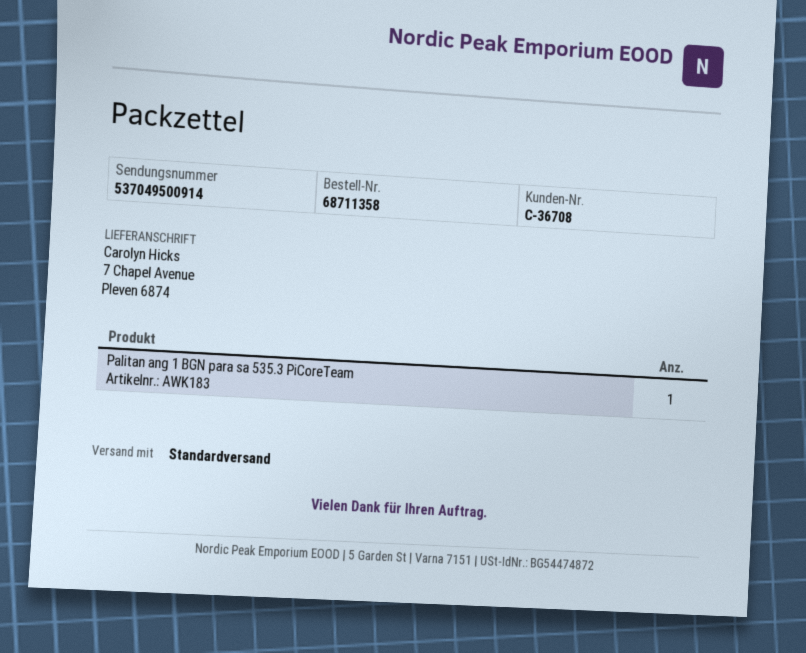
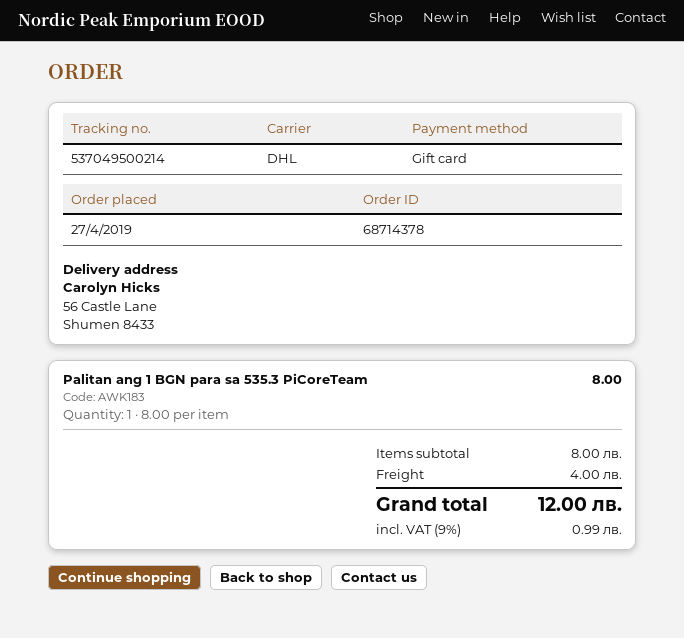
order number: 68711358 -> 68714378
shipping method: standard -> DHL
tracking number: 537049500914 -> 537049500214
ship to: 7 Chapel Avenue, Pleven 6874 -> 56 Castle Lane, Shumen 8433

